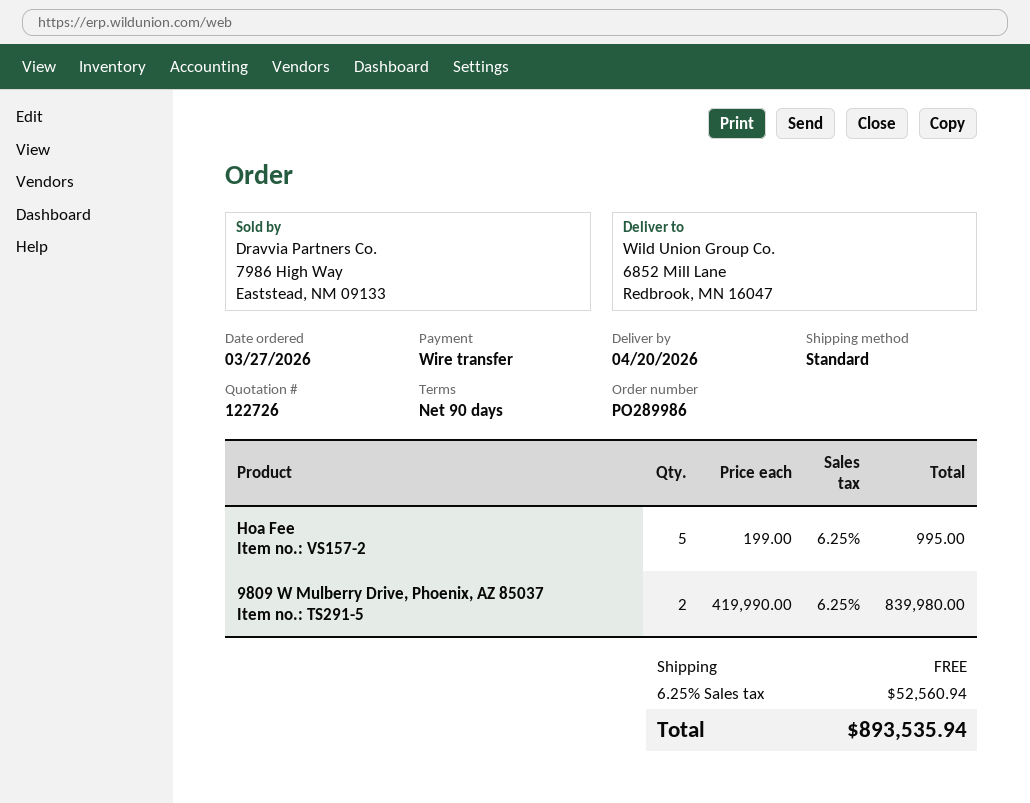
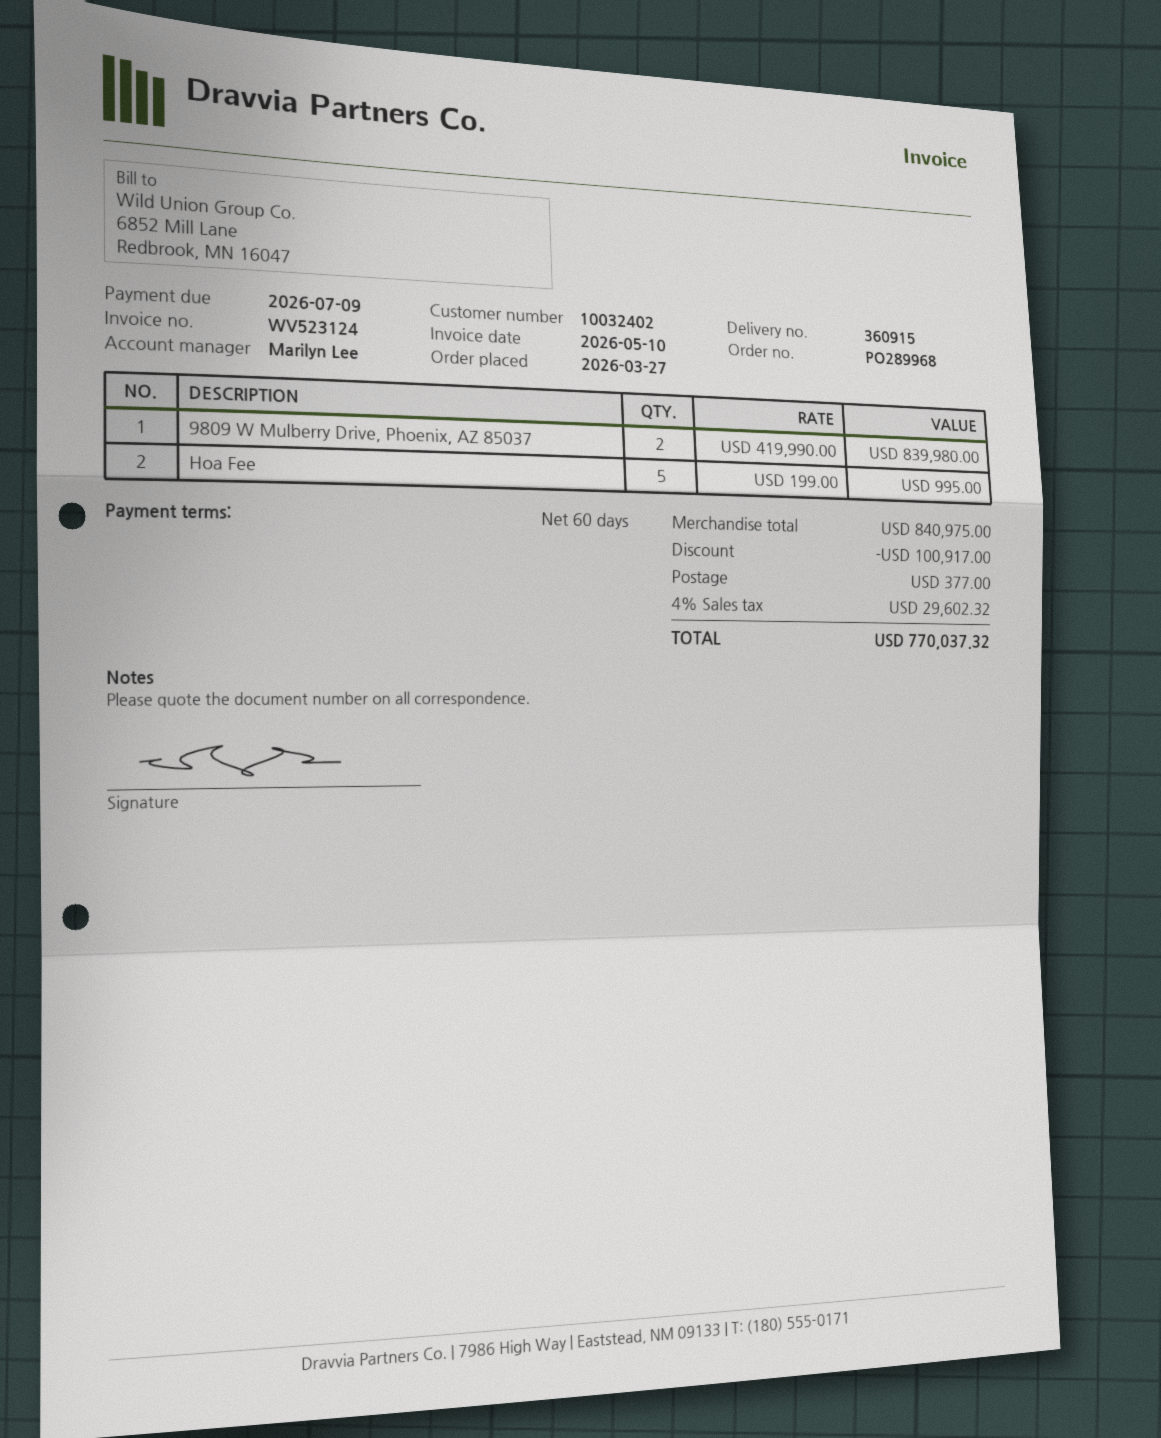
order number: PO289986 -> PO289968
payment terms: 90 days -> 60 days
discount: none -> 100917.00
shipping: 0.00 -> 377.00
tax: 6.25% = 52560.94 -> 4% = 29602.32
total: 893535.94 -> 770037.32

